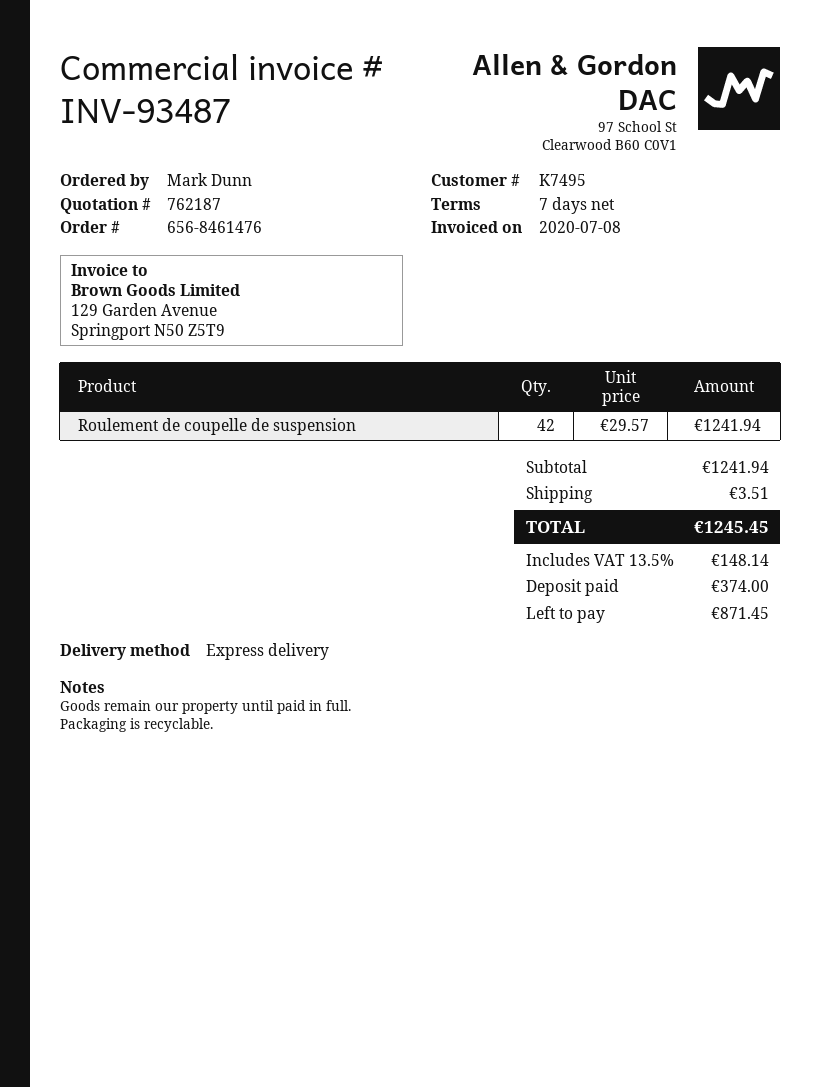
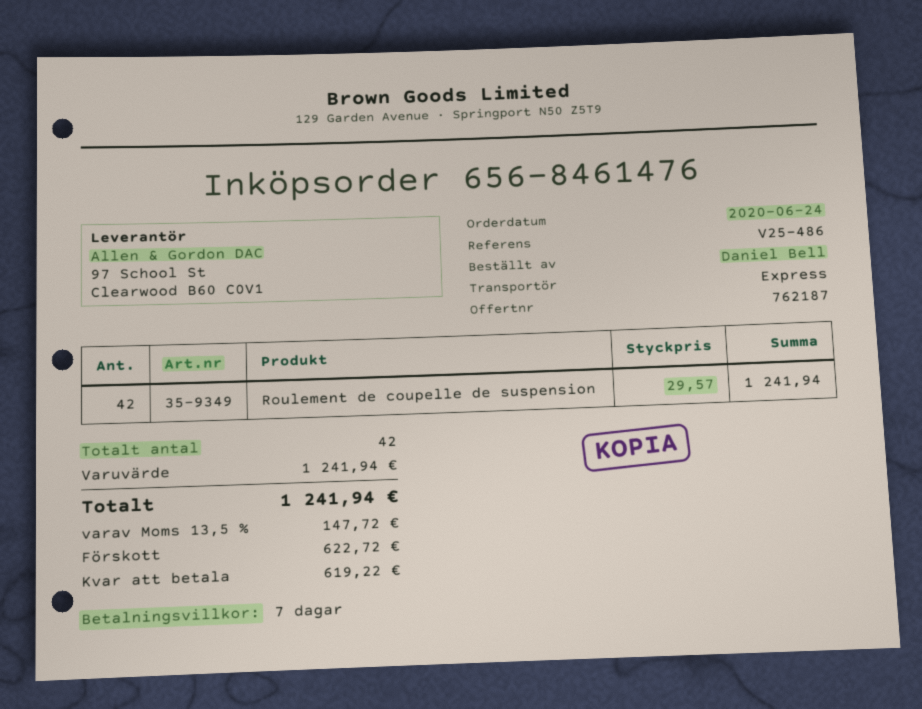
ordered by: Mark Dunn -> Daniel Bell
shipping: 3.51 -> none
tax: 13.5% = 148.14 -> 13.5% = 147.72
total: 1245.45 -> 1241.94
deposit: 374.00 -> 622.72
balance: 871.45 -> 619.22

